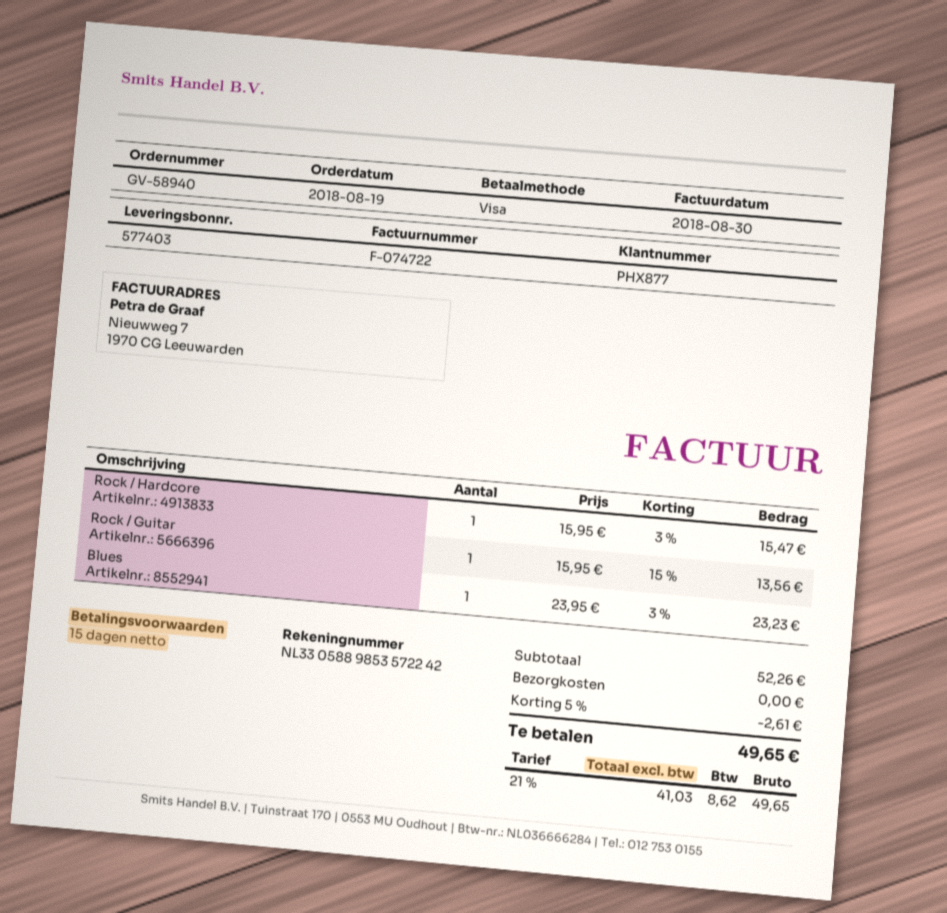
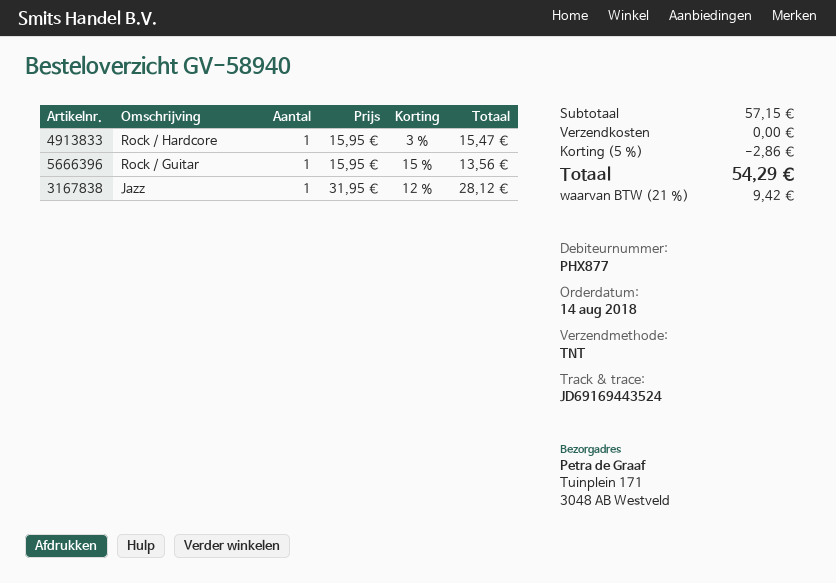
order date: 2018-08-19 -> 2018-08-14
Blues: 1 x 23.95 - 3% = 23.23 -> none
Jazz: none -> 1 x 31.95 - 12% = 28.12
subtotal: 52.26 -> 57.15
discount: 5% = 2.61 -> 5% = 2.86
tax: 21% = 8.62 -> 21% = 9.42
total: 49.65 -> 54.29

